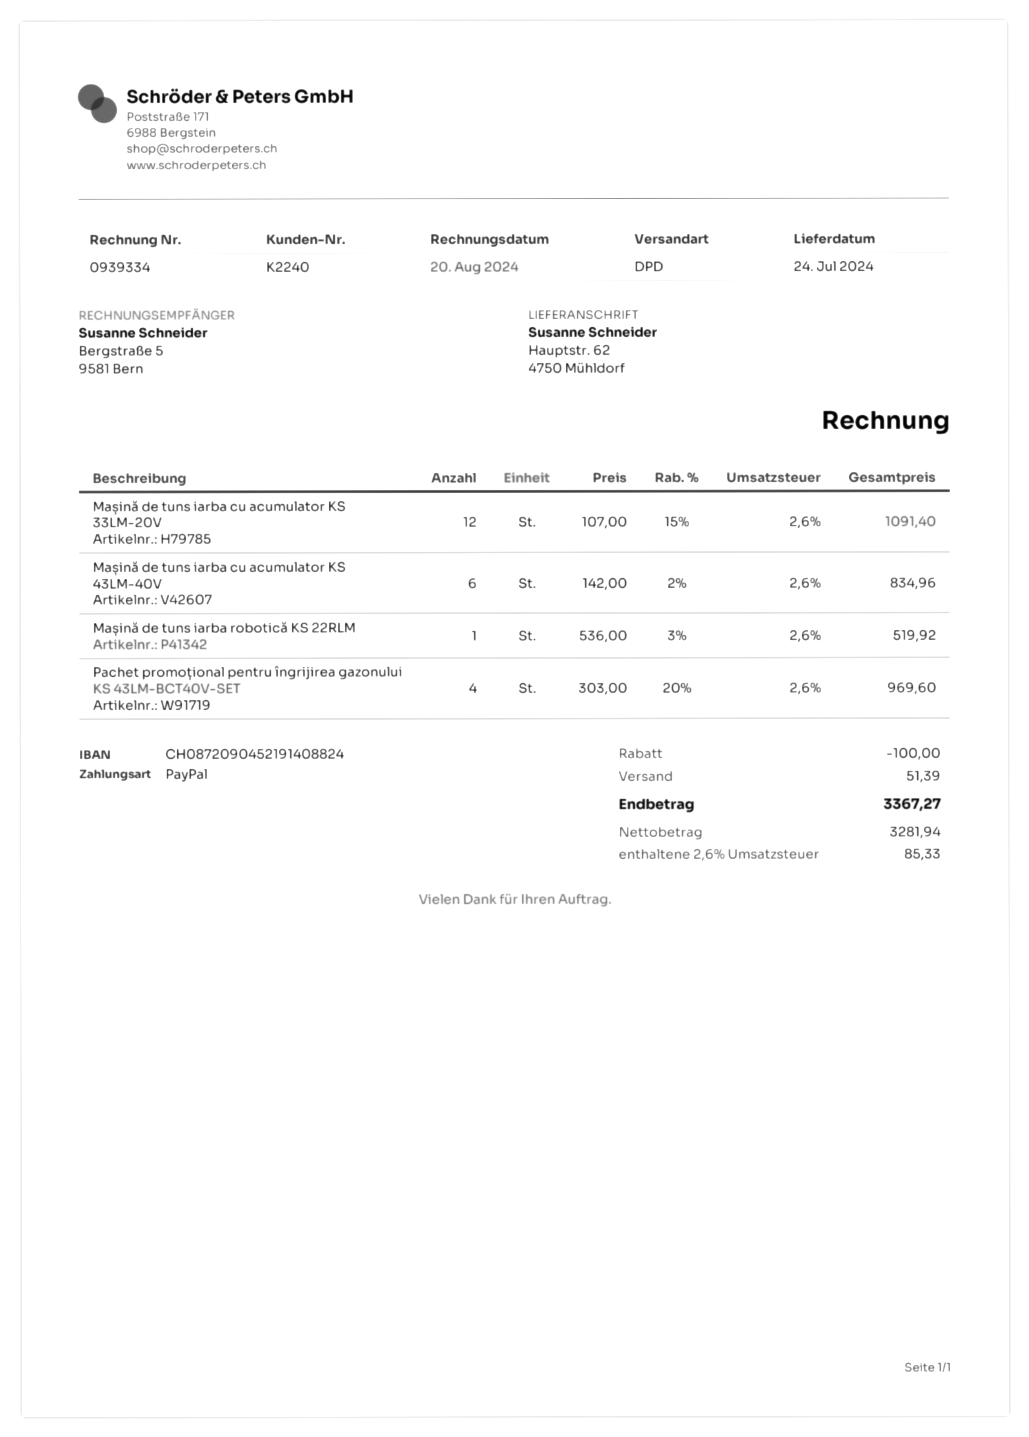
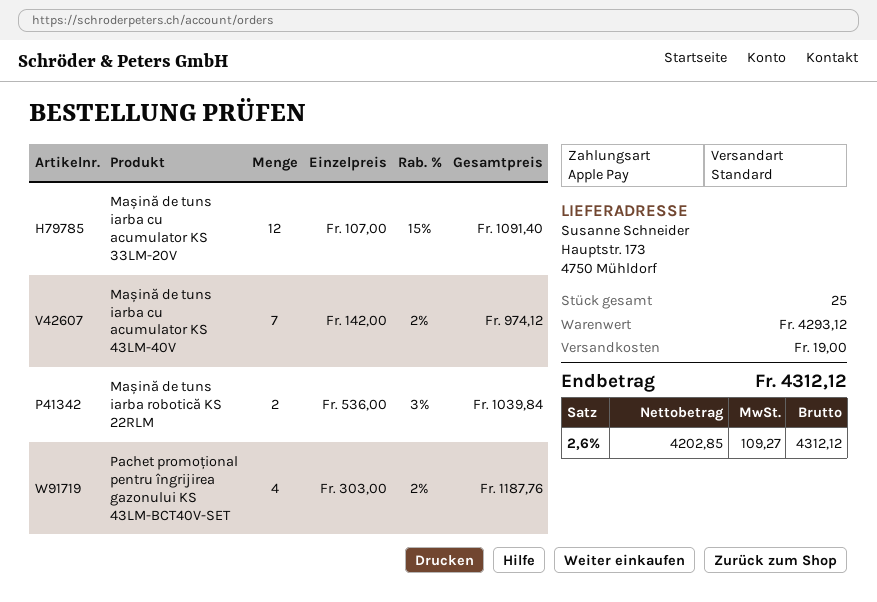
payment method: PayPal -> Apple Pay
shipping method: DPD -> standard
ship to: Hauptstr. 62, 4750 Mühldorf -> Hauptstr. 173, 4750 Mühldorf
Mașină de tuns iarba cu acumulator KS 43LM-40V: 6 x 142.00 - 2% = 834.96 -> 7 x 142.00 - 2% = 974.12
Mașină de tuns iarba robotică KS 22RLM: 1 x 536.00 - 3% = 519.92 -> 2 x 536.00 - 3% = 1039.84
Pachet promoțional pentru îngrijirea gazonului KS 43LM-BCT40V-SET: 4 x 303.00 - 20% = 969.60 -> 4 x 303.00 - 2% = 1187.76
discount: 100.00 -> none
shipping: 51.39 -> 19.00
net: 3281.94 -> 4202.85
tax: 2.6% = 85.33 -> 2.6% = 109.27
total: 3367.27 -> 4312.12

